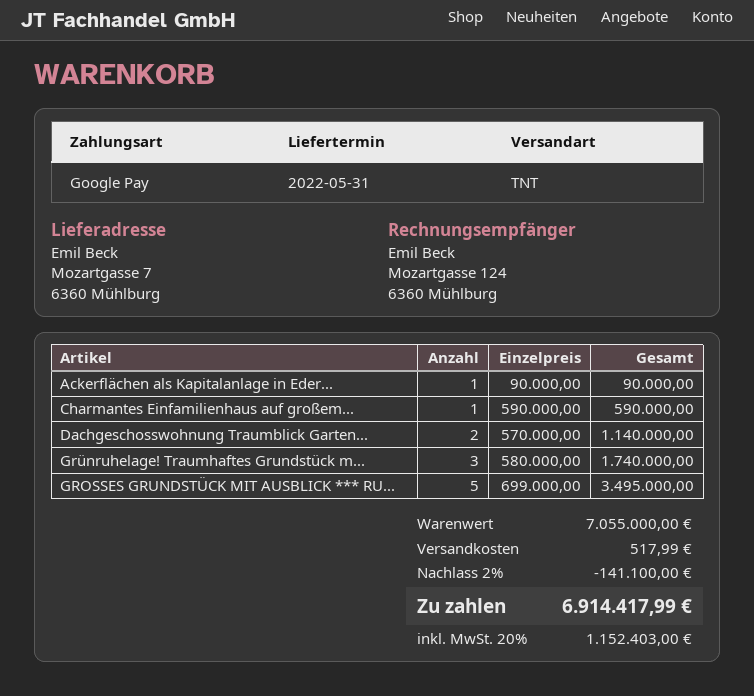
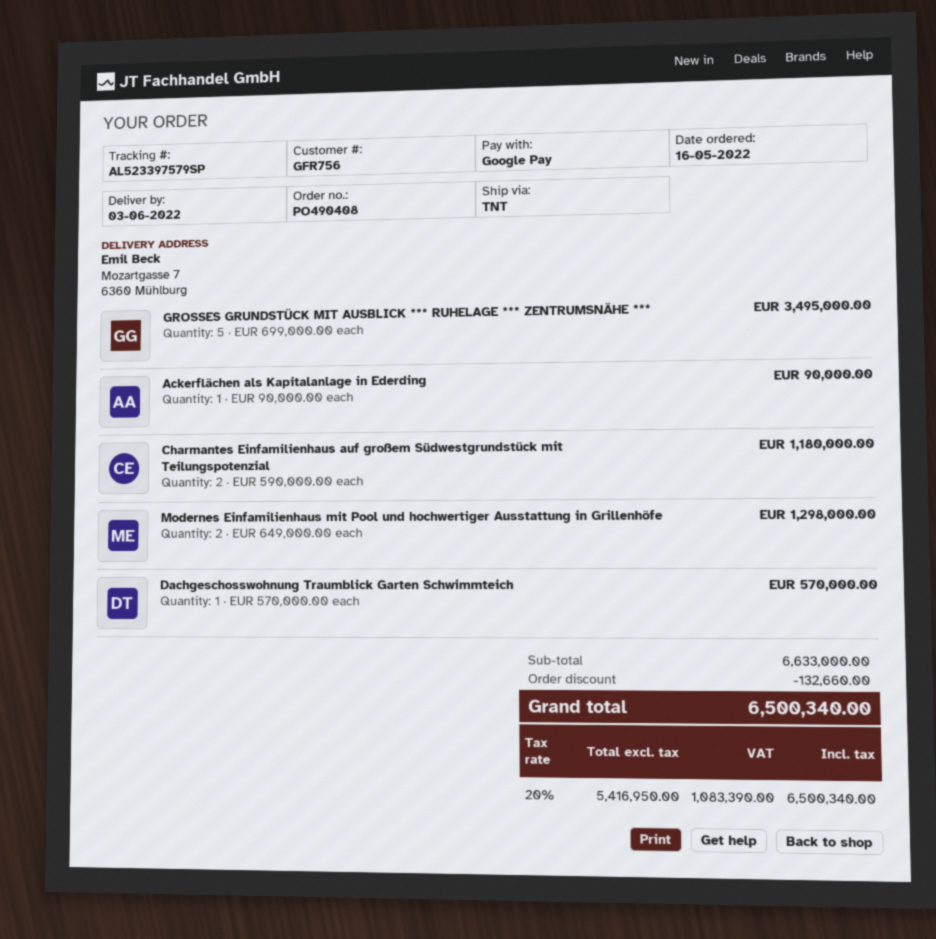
delivery date: 2022-05-31 -> 2022-06-03
Charmantes Einfamilienhaus auf großem...: 1 x 590000.00 = 590000.00 -> 2 x 590000.00 = 1180000.00
Dachgeschosswohnung Traumblick Garten...: 2 x 570000.00 = 1140000.00 -> 1 x 570000.00 = 570000.00
Grünruhelage! Traumhaftes Grundstück m...: 3 x 580000.00 = 1740000.00 -> none
Modernes Einfamilienhaus mit Pool und hochwertiger Ausstattung in Grillenhöfe: none -> 2 x 649000.00 = 1298000.00
subtotal: 7055000.00 -> 6633000.00
discount: 141100.00 -> 132660.00
shipping: 517.99 -> none
tax: 20% = 1152403.00 -> 20% = 1083390.00
total: 6914417.99 -> 6500340.00

